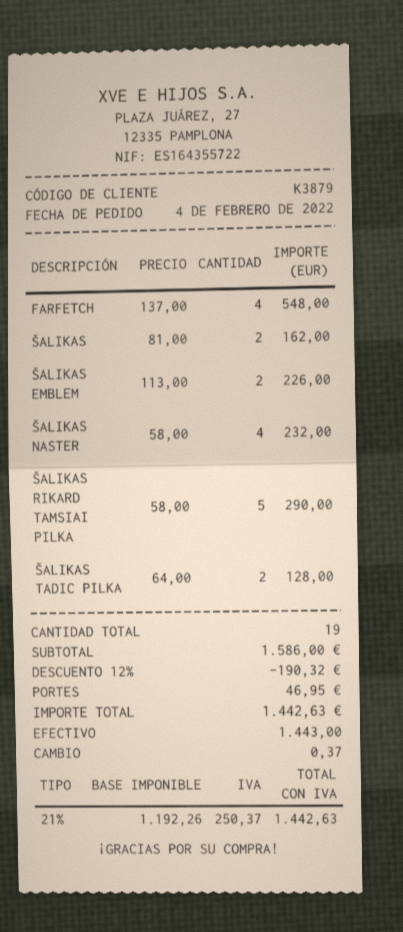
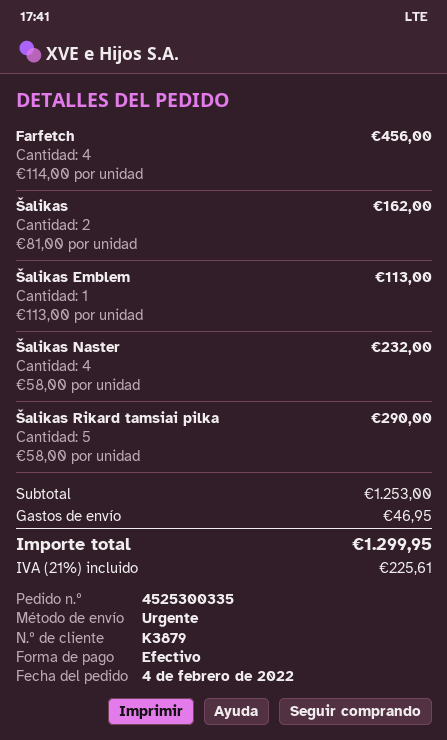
FARFETCH: 4 x 137.00 = 548.00 -> 4 x 114.00 = 456.00
ŠALIKAS EMBLEM: 2 x 113.00 = 226.00 -> 1 x 113.00 = 113.00
ŠALIKAS TADIC PILKA: 2 x 64.00 = 128.00 -> none
subtotal: 1586.00 -> 1253.00
discount: 12% = 190.32 -> none
tax: 21% = 250.37 -> 21% = 225.61
total: 1442.63 -> 1299.95

